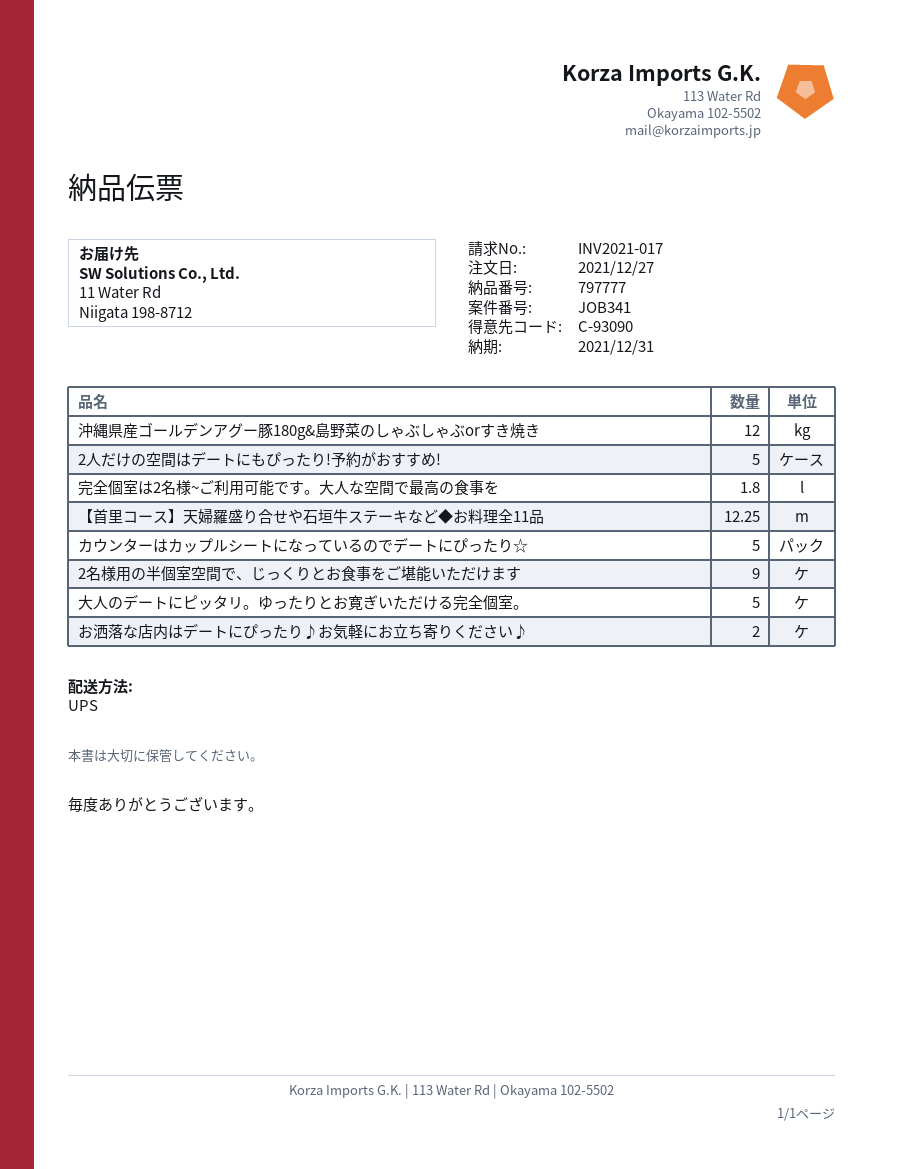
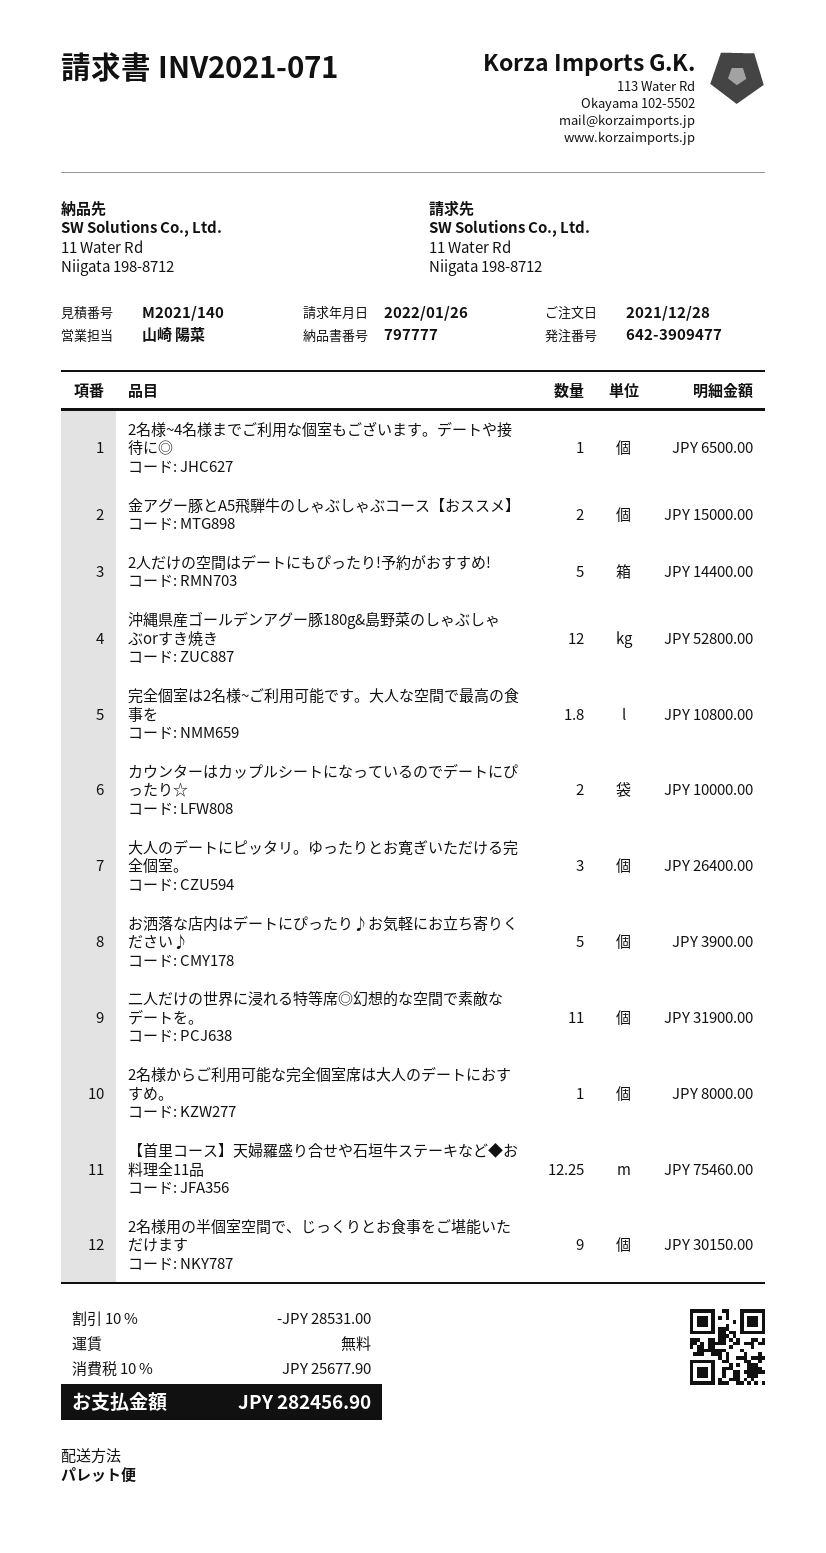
order date: 2021-12-27 -> 2021-12-28
invoice number: INV2021-017 -> INV2021-071
shipping method: UPS -> pallet freight
カウンターはカップルシートになっているのでデートにぴったり☆: 5 -> 2
大人のデートにピッタリ。ゆったりとお寛ぎいただける完全個室。: 5 -> 3
お洒落な店内はデートにぴったり♪お気軽にお立ち寄りください♪: 2 -> 5
2名様~4名様までご利用な個室もございます。デートや接待に◎: none -> 1
金アグー豚とA5飛騨牛のしゃぶしゃぶコース【おススメ】: none -> 2
二人だけの世界に浸れる特等席◎幻想的な空間で素敵なデートを。: none -> 11
2名様からご利用可能な完全個室席は大人のデートにおすすめ。: none -> 1

